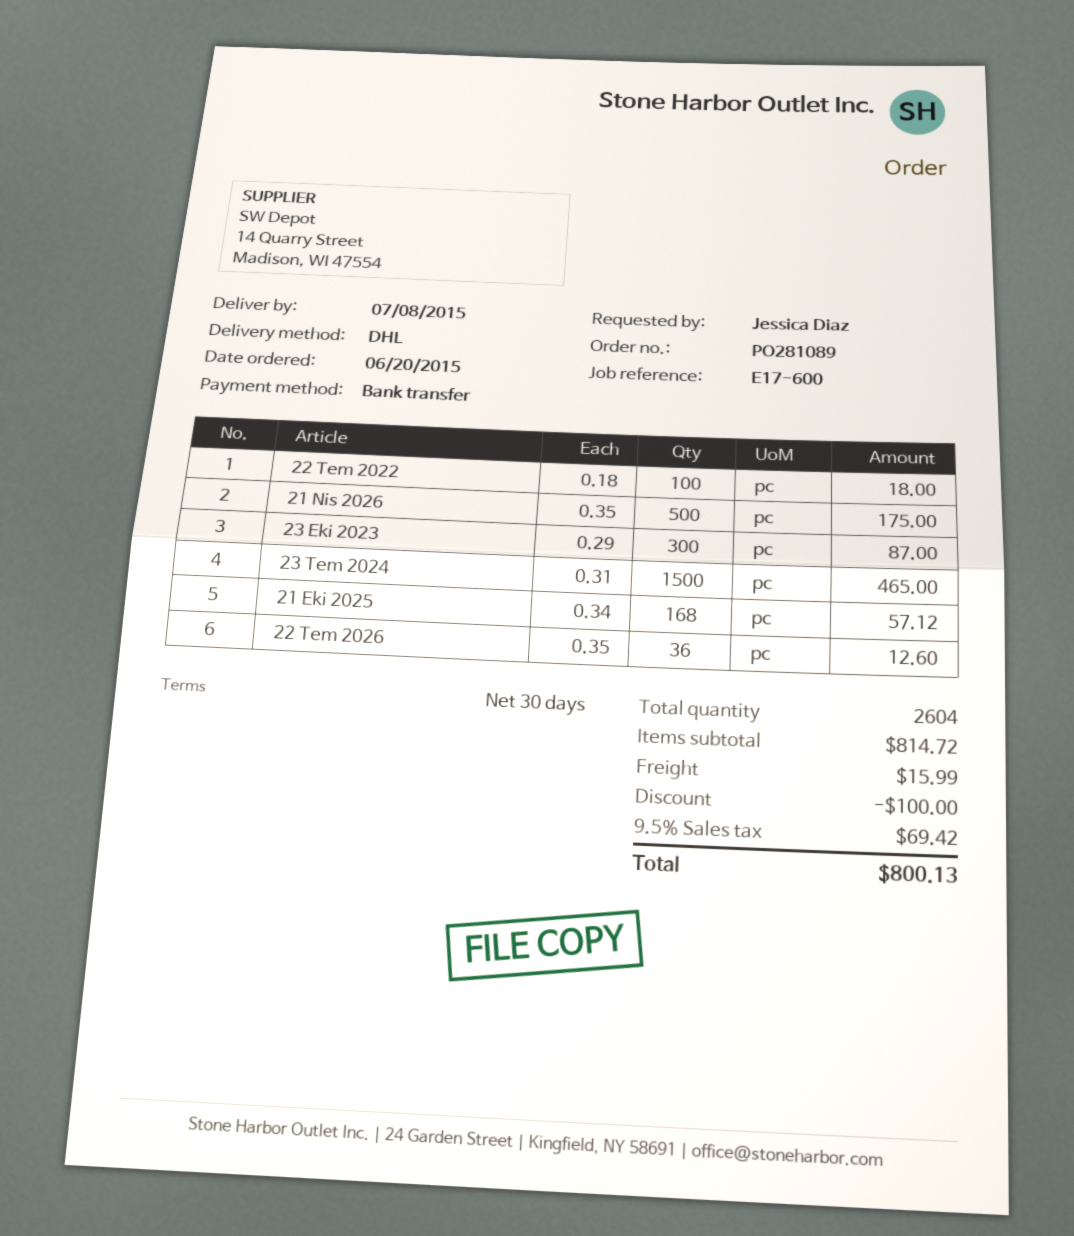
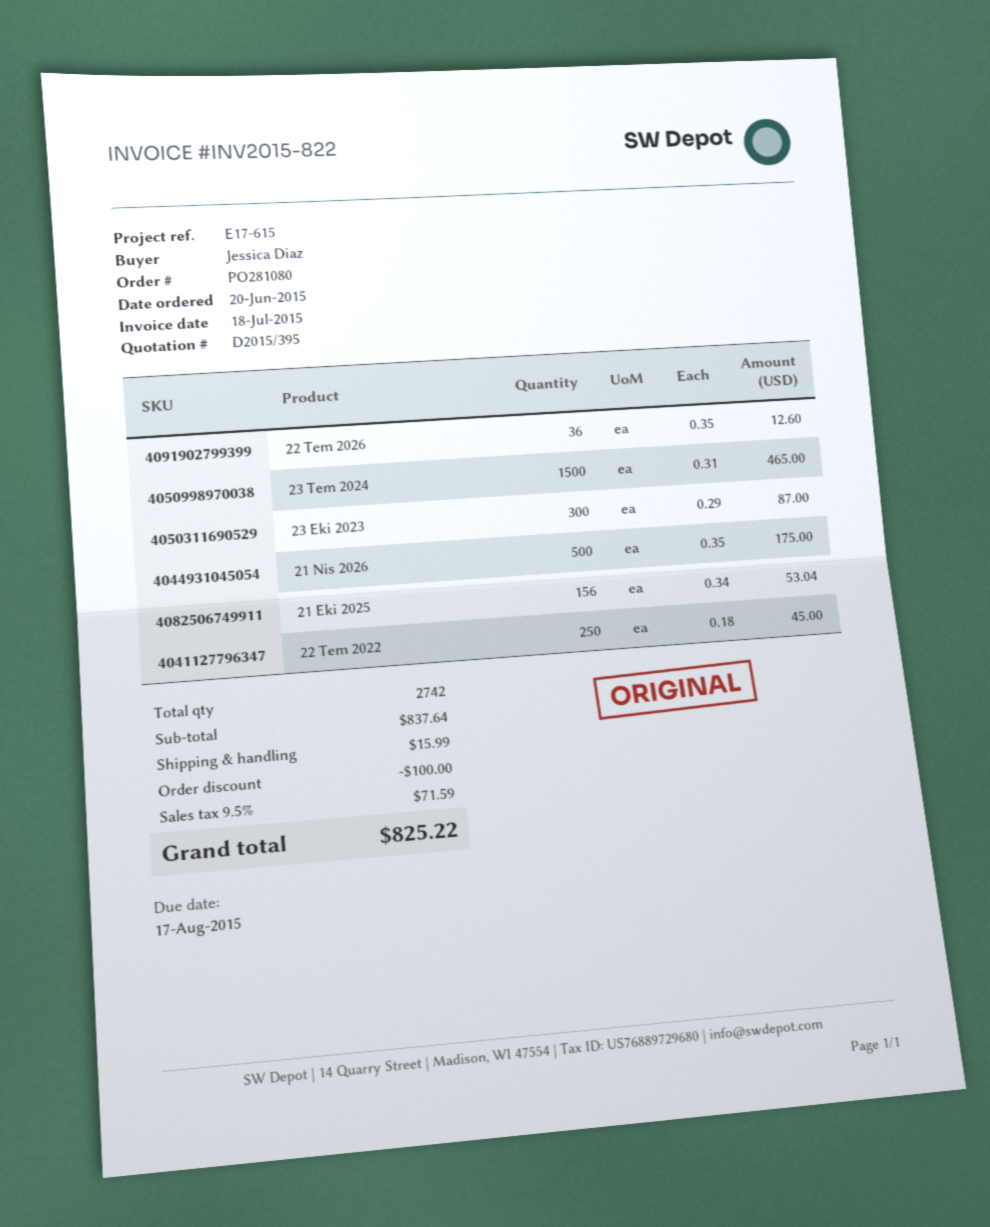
order number: PO281089 -> PO281080
reference: E17-600 -> E17-615
22 Tem 2022: 100 x 0.18 = 18.00 -> 250 x 0.18 = 45.00
21 Eki 2025: 168 x 0.34 = 57.12 -> 156 x 0.34 = 53.04
total quantity: 2604 -> 2742
subtotal: 814.72 -> 837.64
tax: 9.5% = 69.42 -> 9.5% = 71.59
total: 800.13 -> 825.22

